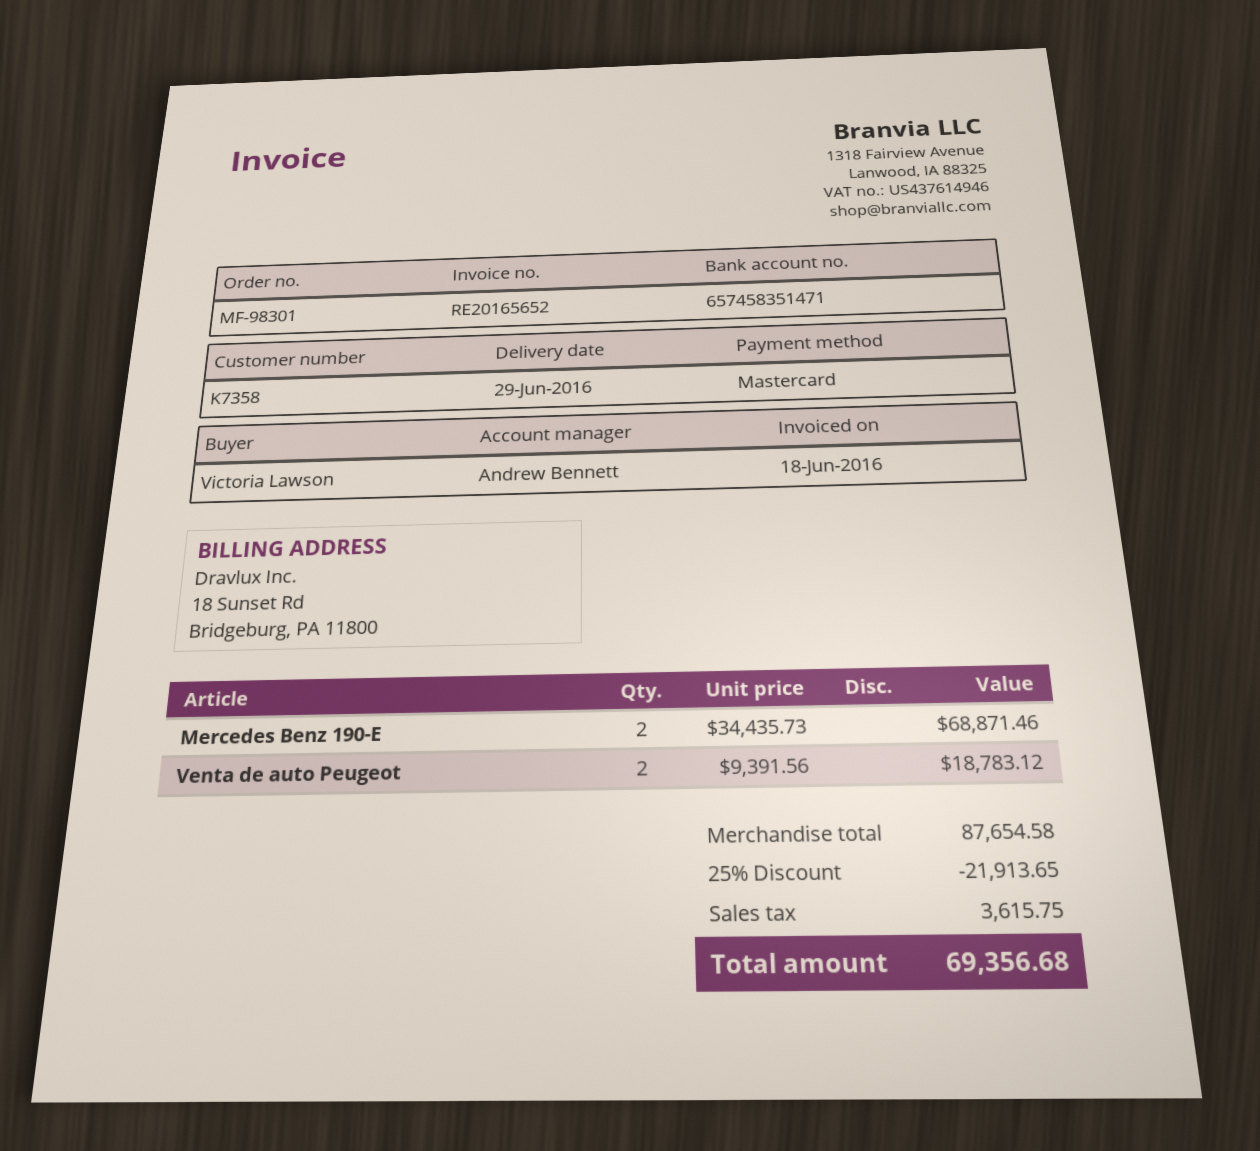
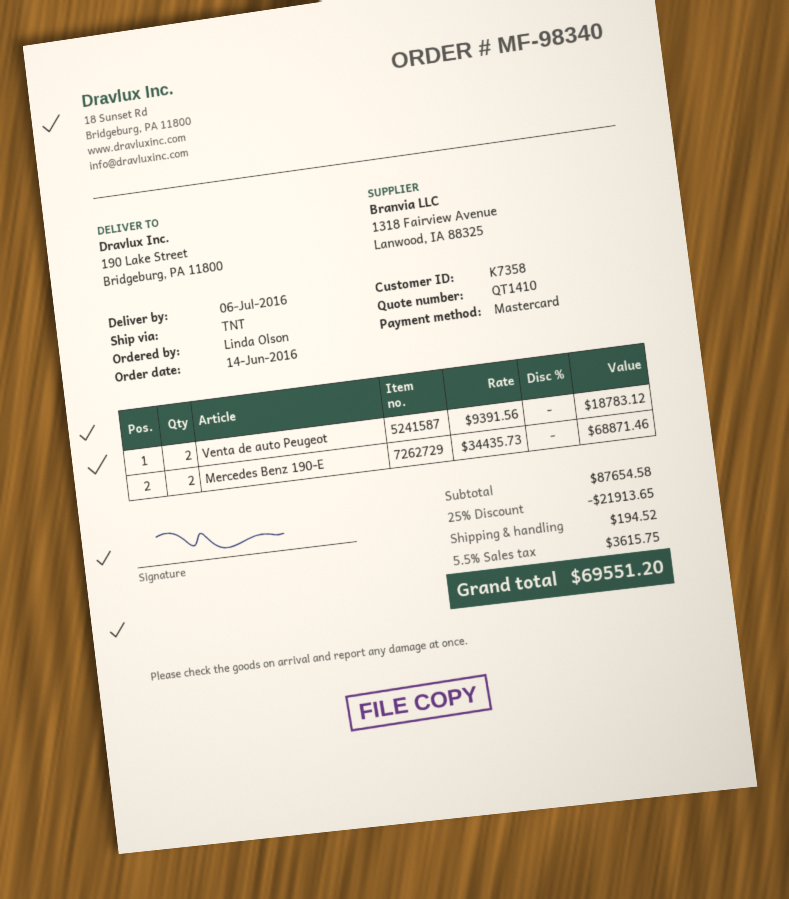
order number: MF-98301 -> MF-98340
delivery date: 2016-06-29 -> 2016-07-06
ordered by: Victoria Lawson -> Linda Olson
shipping: none -> 194.52
total: 69356.68 -> 69551.20

